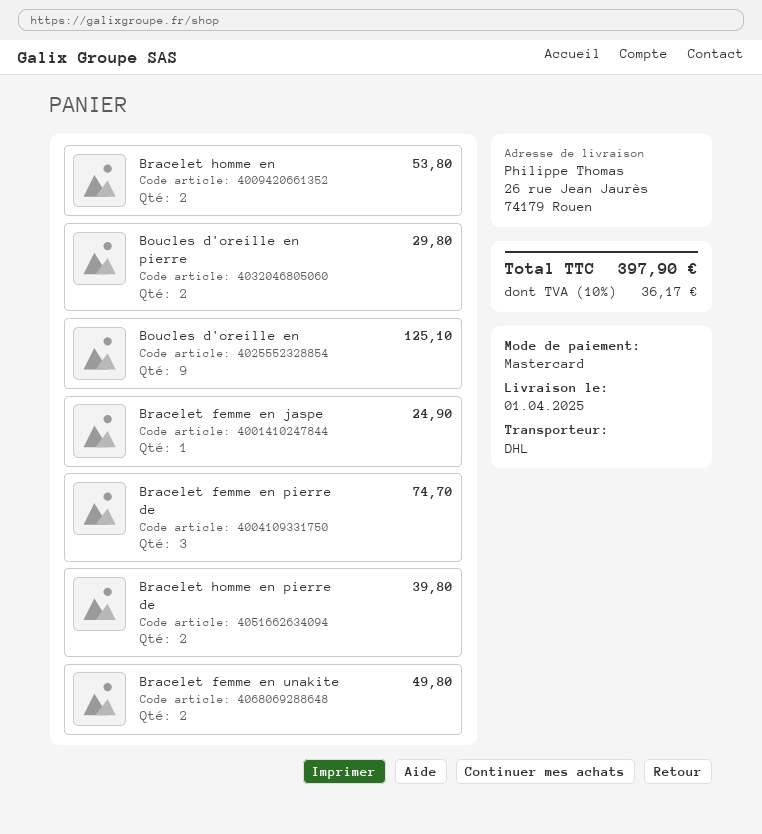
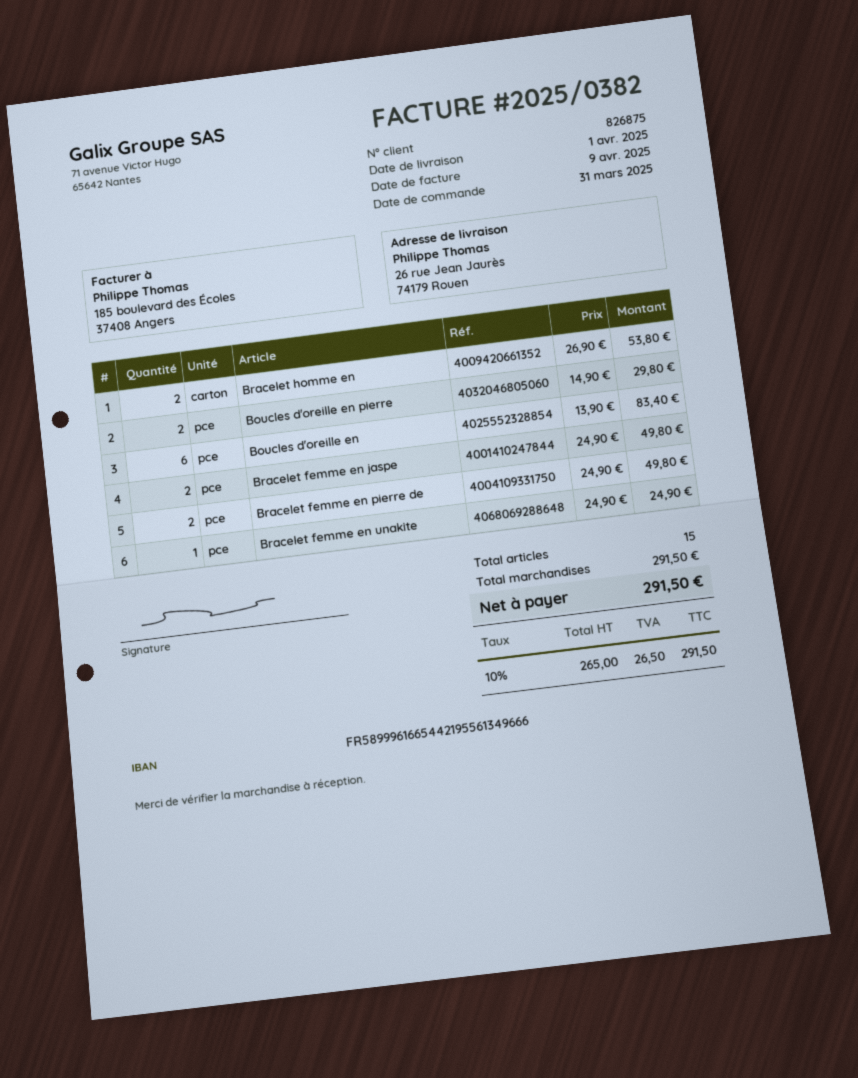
Boucles d'oreille en: 9 for 125.10 -> 6 for 83.40
Bracelet femme en jaspe: 1 for 24.90 -> 2 for 49.80
Bracelet femme en pierre de: 3 for 74.70 -> 2 for 49.80
Bracelet homme en pierre de: 2 for 39.80 -> none
Bracelet femme en unakite: 2 for 49.80 -> 1 for 24.90
tax: 10% = 36.17 -> 10% = 26.50
total: 397.90 -> 291.50

